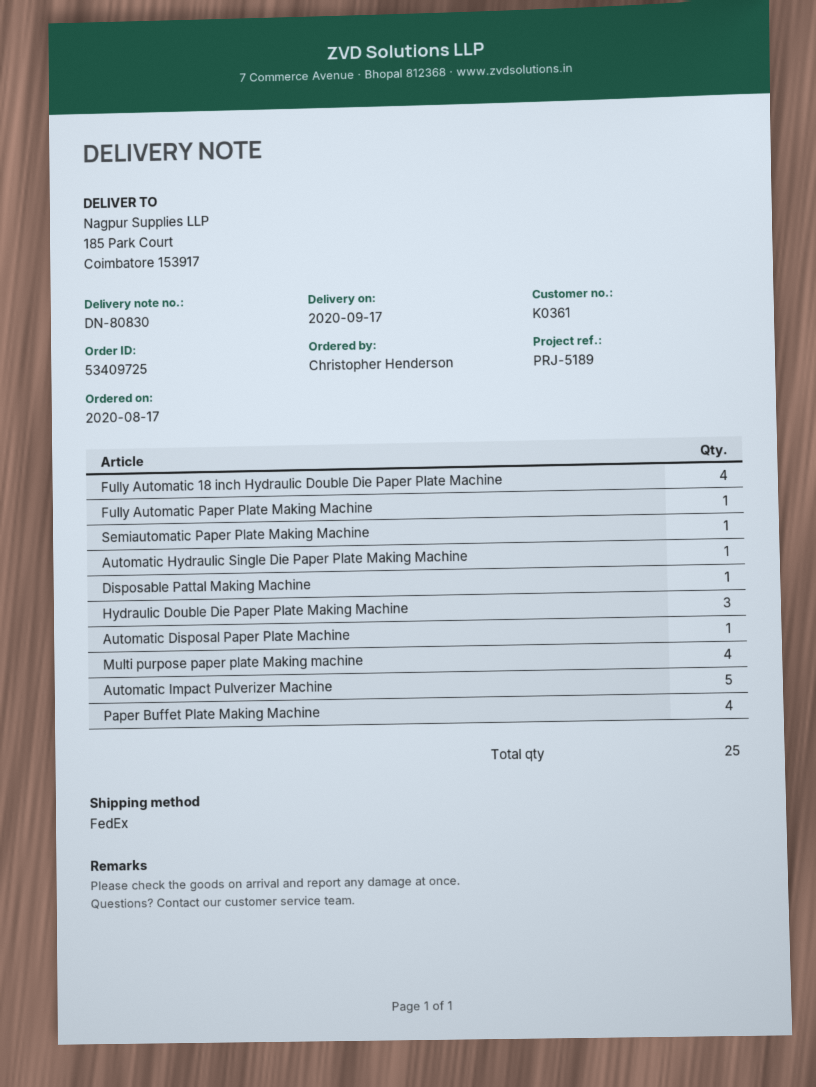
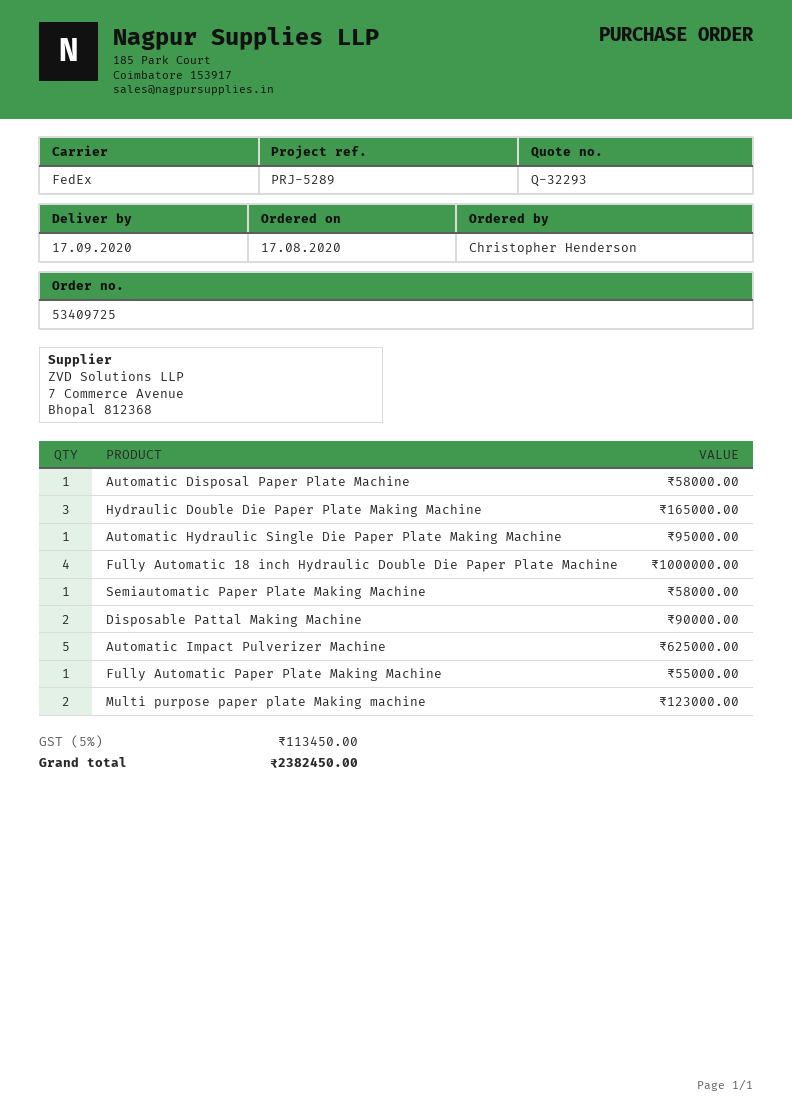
reference: PRJ-5189 -> PRJ-5289
Disposable Pattal Making Machine: 1 -> 2
Multi purpose paper plate Making machine: 4 -> 2
Paper Buffet Plate Making Machine: 4 -> none

